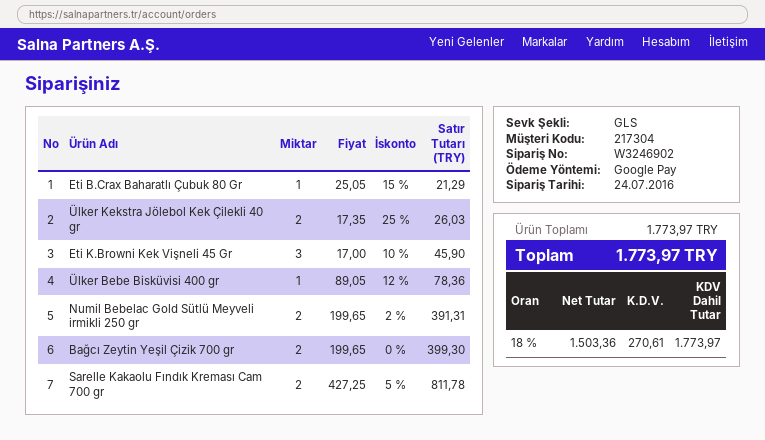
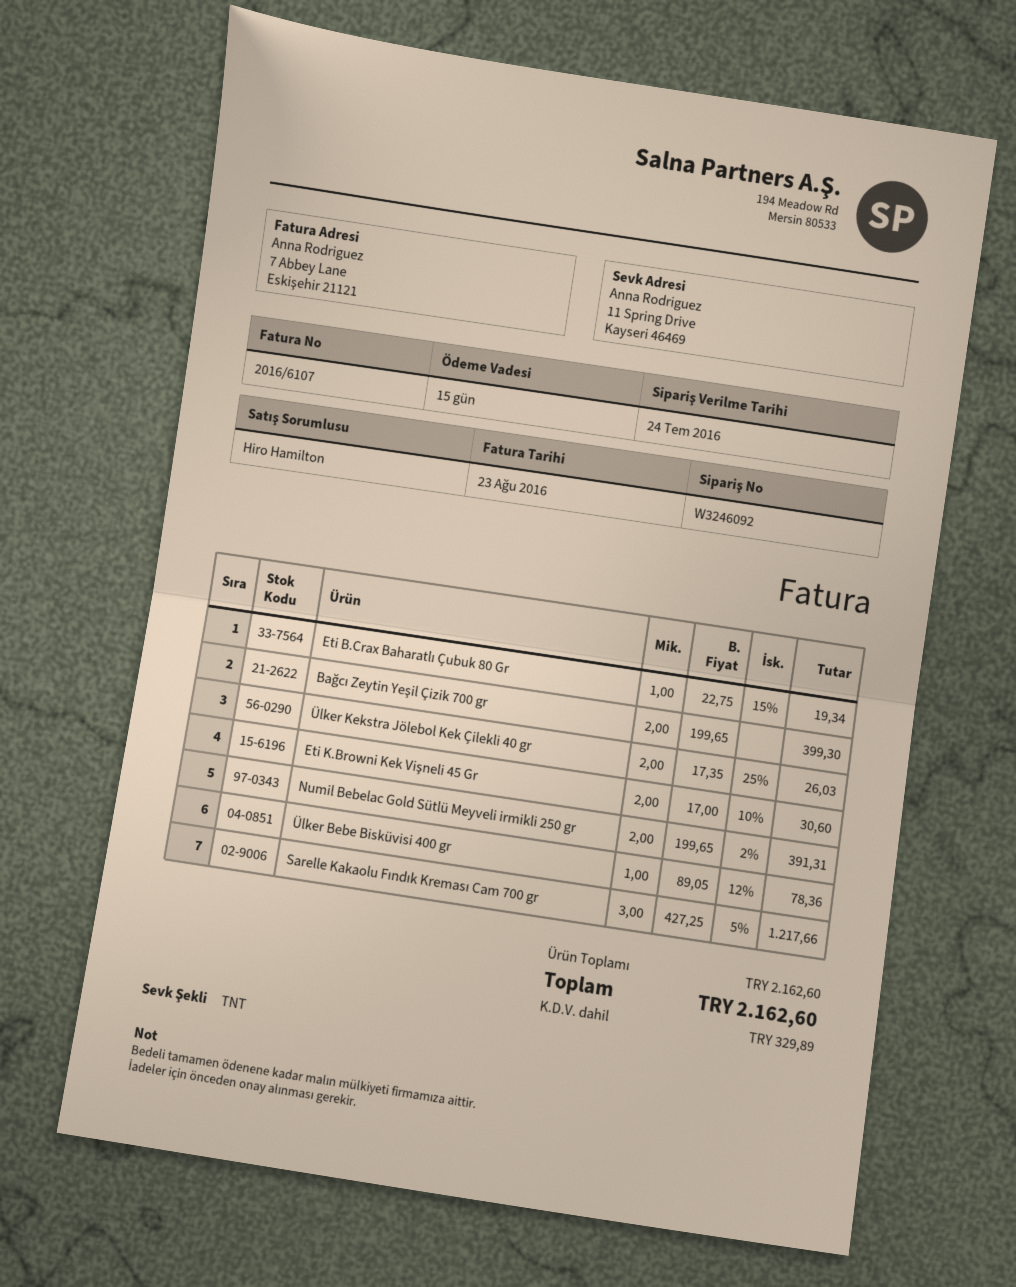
order number: W3246902 -> W3246092
shipping method: GLS -> TNT
Eti B.Crax Baharatlı Çubuk 80 Gr: 1 x 25.05 - 15% = 21.29 -> 1 x 22.75 - 15% = 19.34
Eti K.Browni Kek Vişneli 45 Gr: 3 x 17.00 - 10% = 45.90 -> 2 x 17.00 - 10% = 30.60
Sarelle Kakaolu Fındık Kreması Cam 700 gr: 2 x 427.25 - 5% = 811.78 -> 3 x 427.25 - 5% = 1217.66
subtotal: 1773.97 -> 2162.60
tax: 270.61 -> 329.89
total: 1773.97 -> 2162.60

